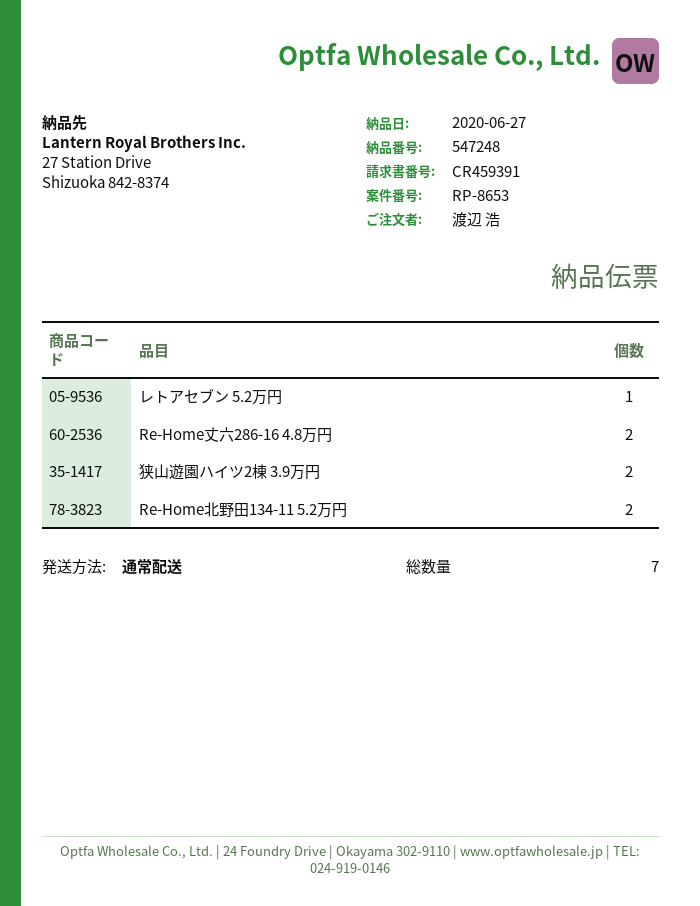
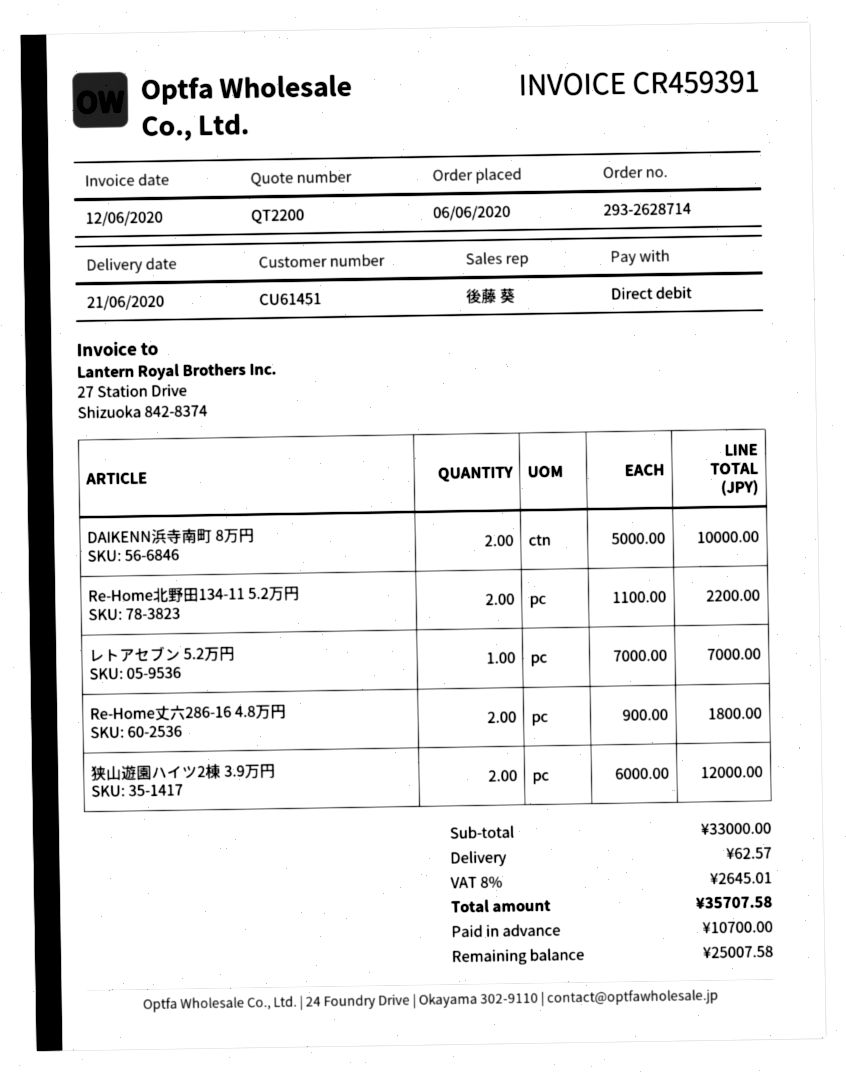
delivery date: 2020-06-27 -> 2020-06-21
DAIKENN浜寺南町 8万円: none -> 2

